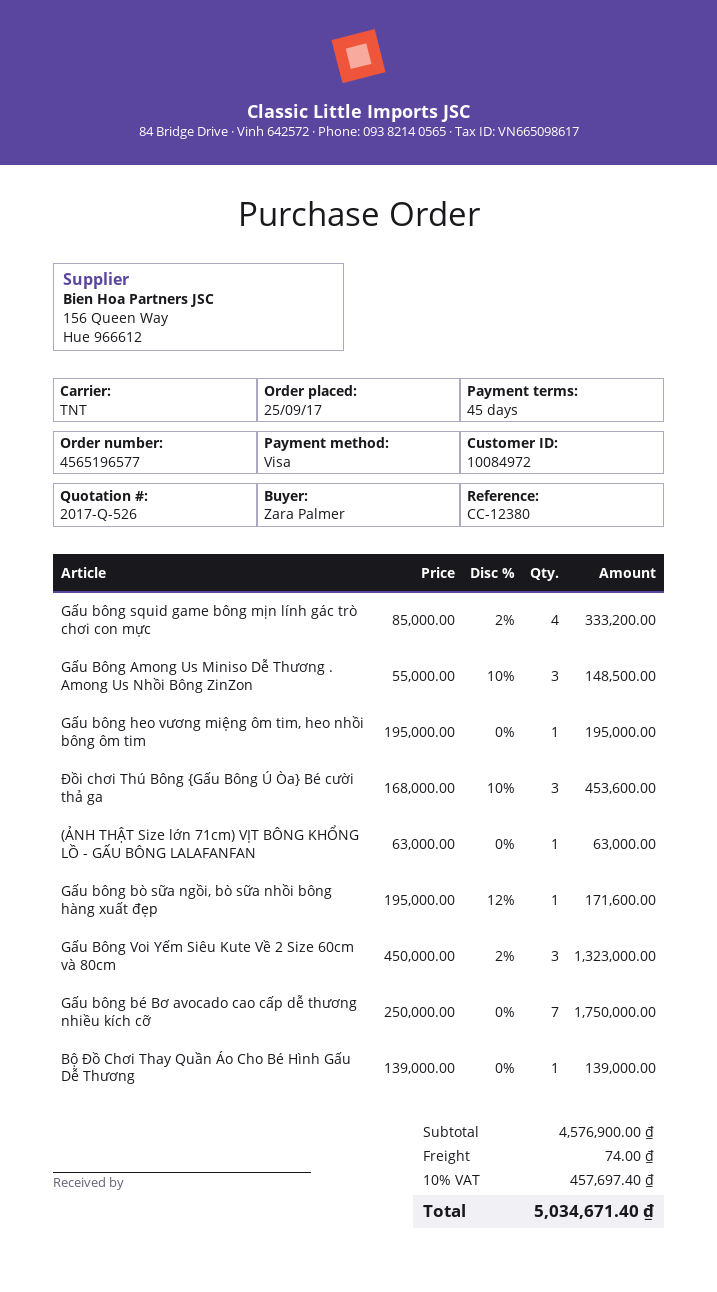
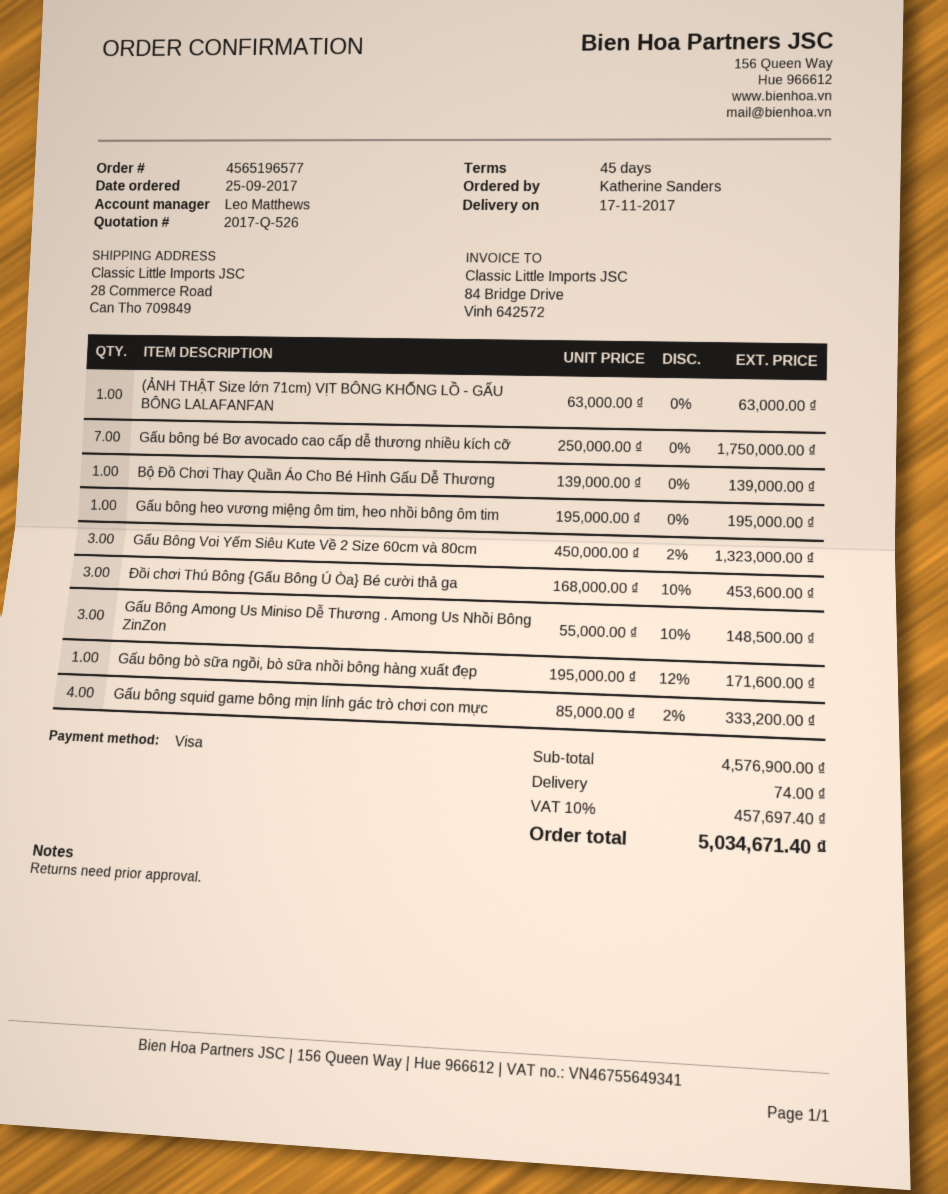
ordered by: Zara Palmer -> Katherine Sanders

